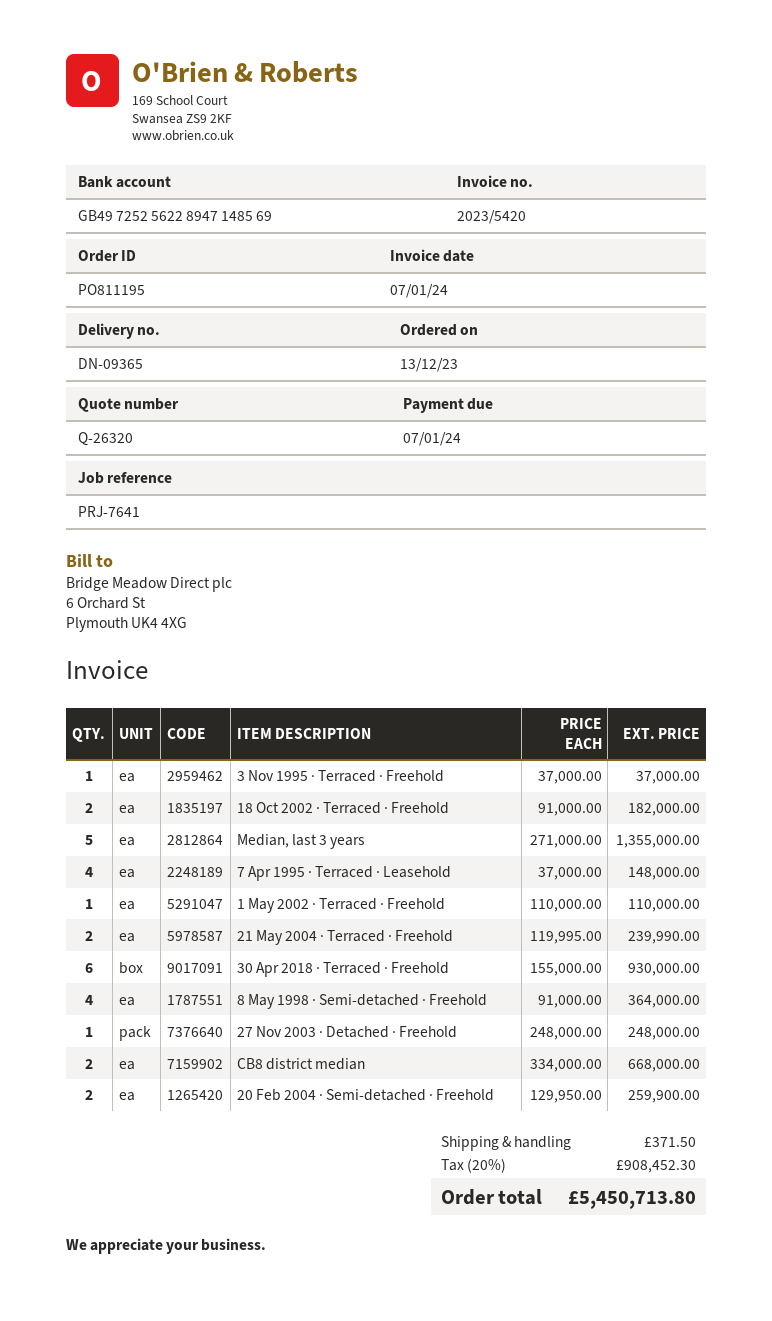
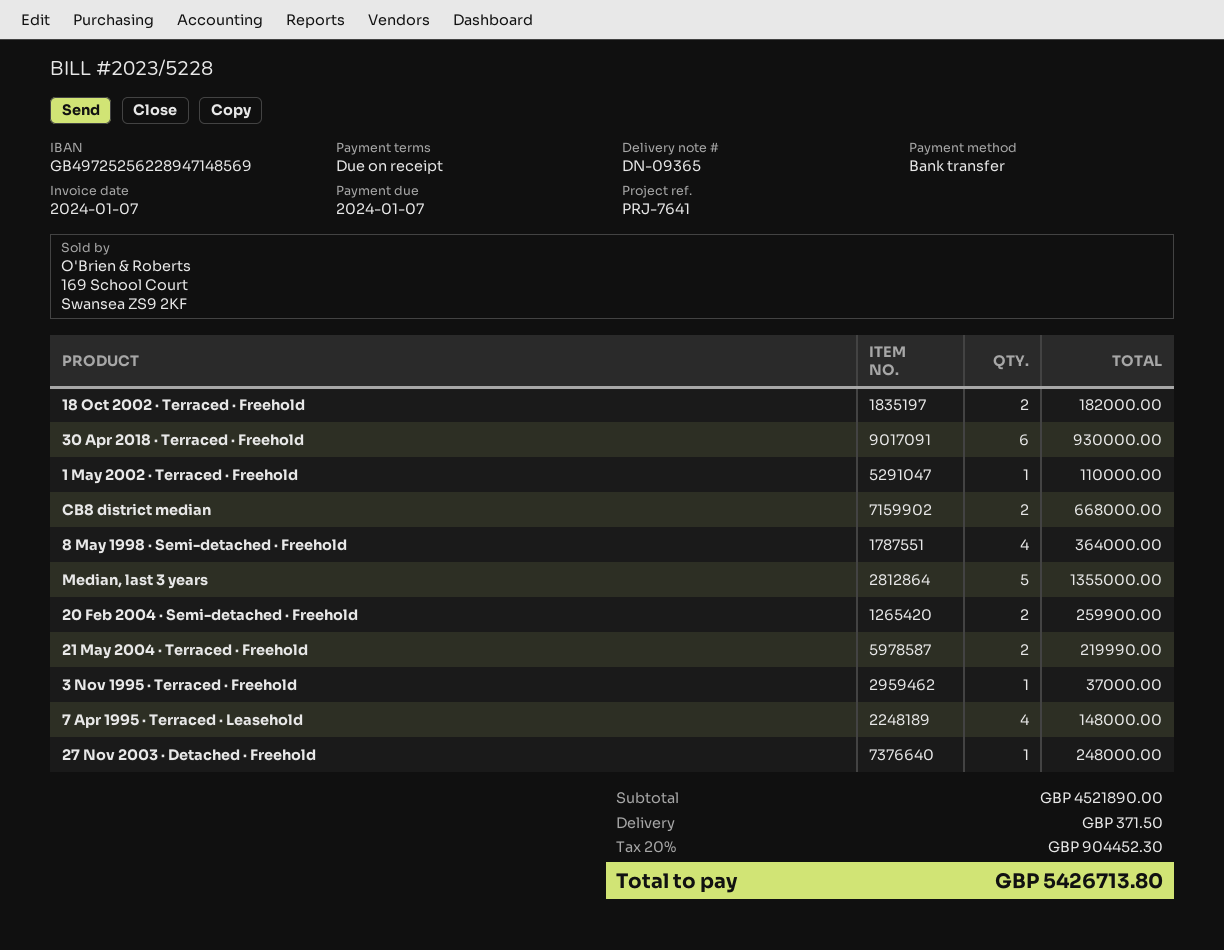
invoice number: 2023/5420 -> 2023/5228
21 May 2004 · Terraced · Freehold: 2 for 239990.00 -> 2 for 219990.00
tax: 20% = 908452.30 -> 20% = 904452.30
total: 5450713.80 -> 5426713.80

